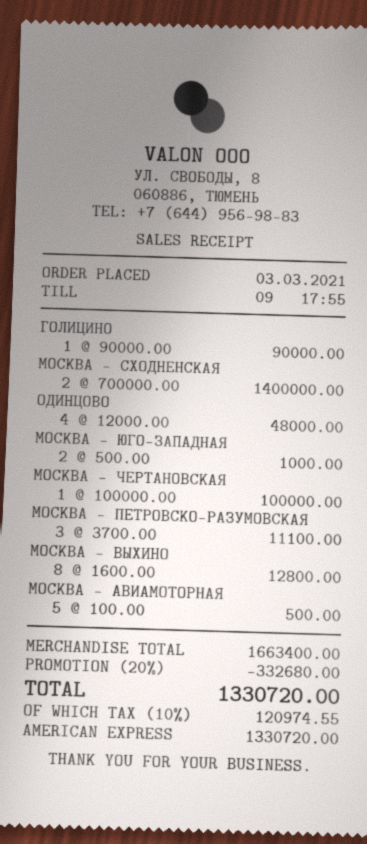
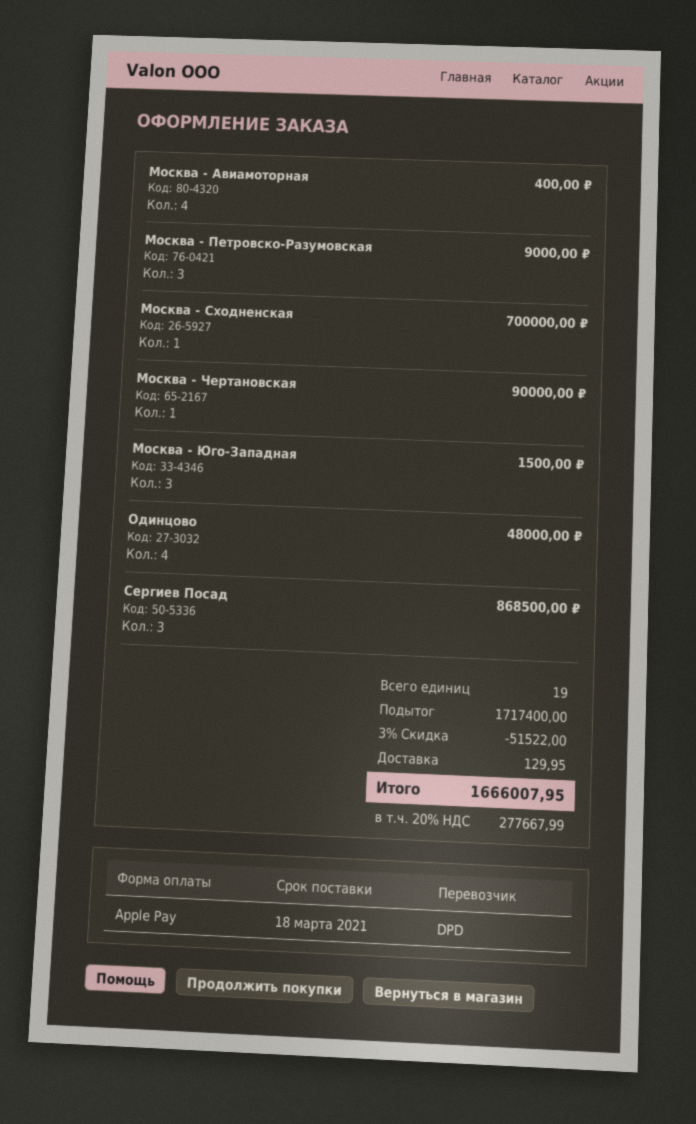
payment method: American Express -> Apple Pay
ГОЛИЦИНО: 1 for 90000.00 -> none
МОСКВА - СХОДНЕНСКАЯ: 2 for 1400000.00 -> 1 for 700000.00
МОСКВА - ЮГО-ЗАПАДНАЯ: 2 for 1000.00 -> 3 for 1500.00
МОСКВА - ЧЕРТАНОВСКАЯ: 1 for 100000.00 -> 1 for 90000.00
МОСКВА - ПЕТРОВСКО-РАЗУМОВСКАЯ: 3 for 11100.00 -> 3 for 9000.00
МОСКВА - ВЫХИНО: 8 for 12800.00 -> none
МОСКВА - АВИАМОТОРНАЯ: 5 for 500.00 -> 4 for 400.00
Сергиев Посад: none -> 3 for 868500.00
subtotal: 1663400.00 -> 1717400.00
discount: 20% = 332680.00 -> 3% = 51522.00
shipping: none -> 129.95
tax: 10% = 120974.55 -> 20% = 277667.99
total: 1330720.00 -> 1666007.95

